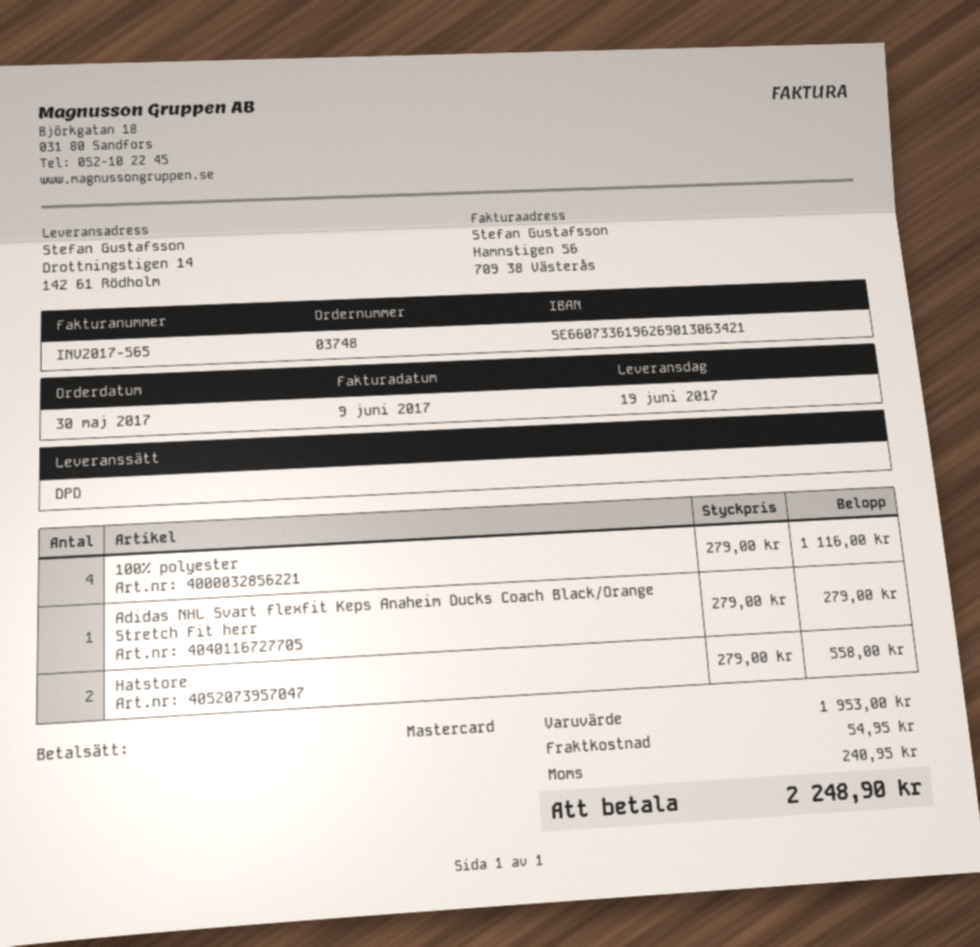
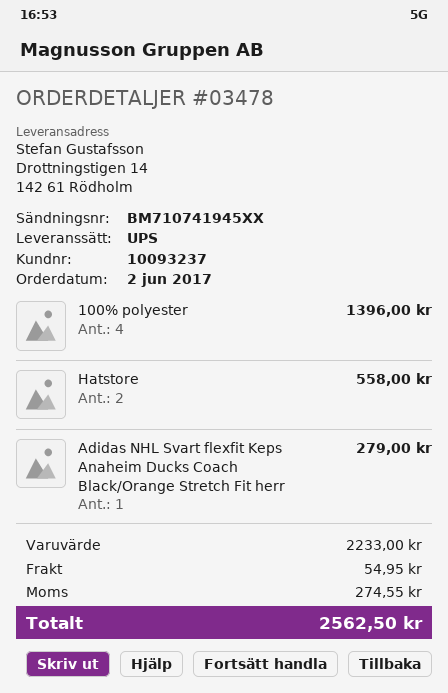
order number: 03748 -> 03478
order date: 2017-05-30 -> 2017-06-02
shipping method: DPD -> UPS
100% polyester: 4 for 1116.00 -> 4 for 1396.00
subtotal: 1953.00 -> 2233.00
tax: 240.95 -> 274.55
total: 2248.90 -> 2562.50

